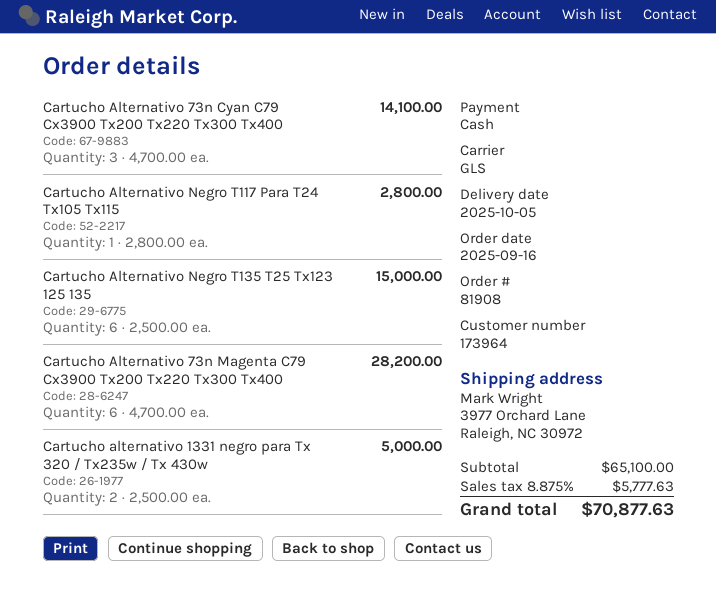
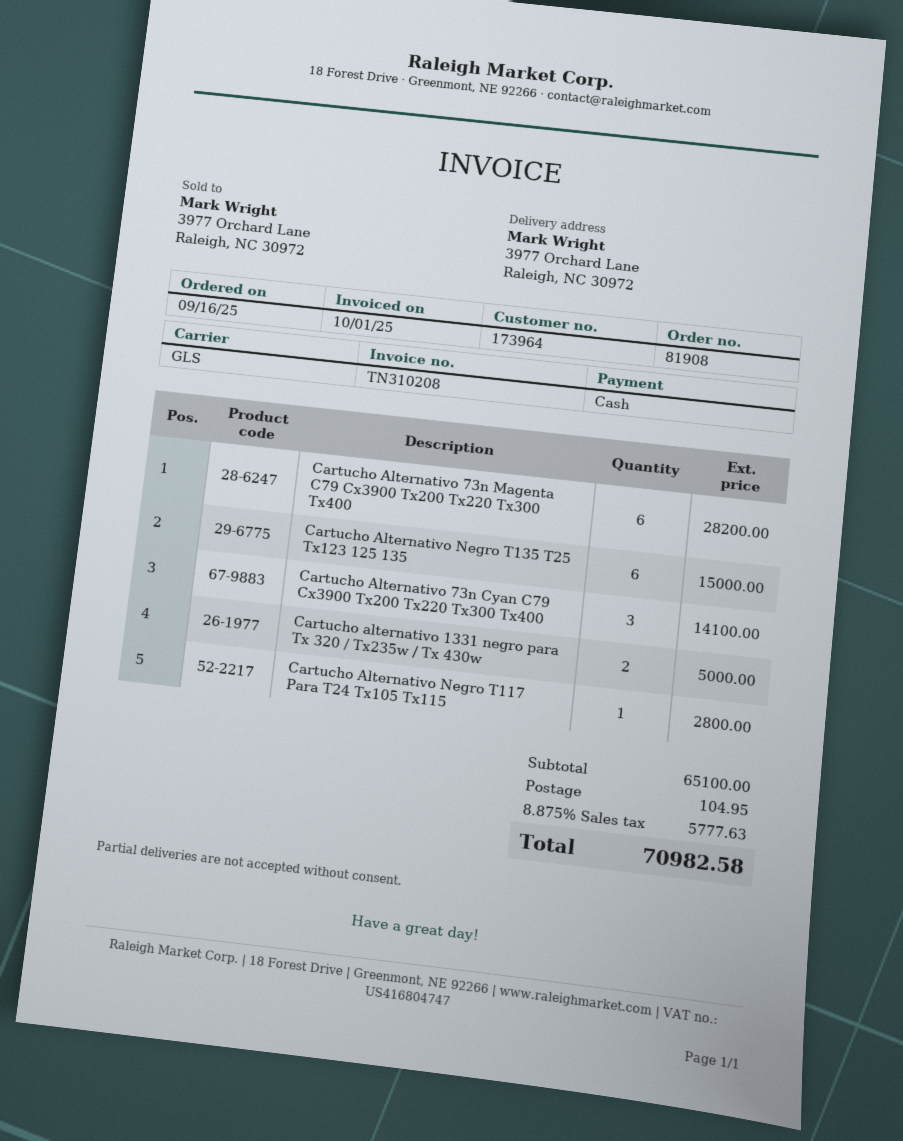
shipping: none -> 104.95
total: 70877.63 -> 70982.58

